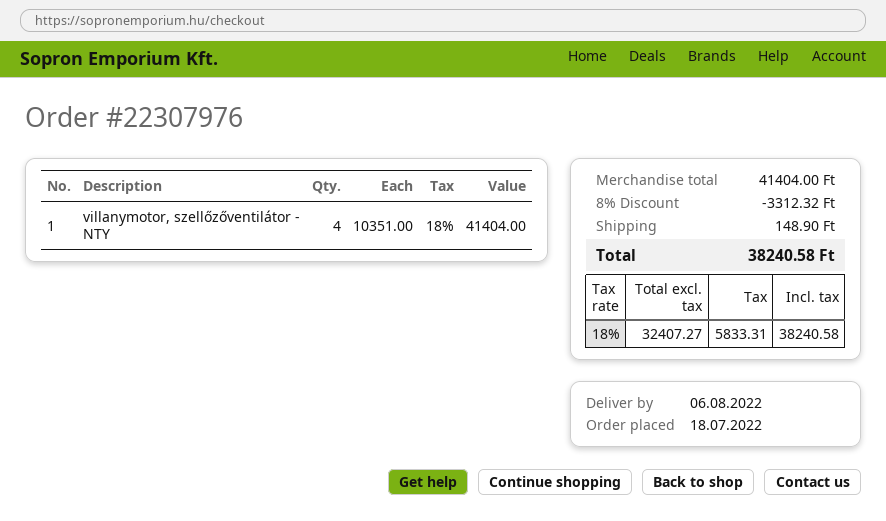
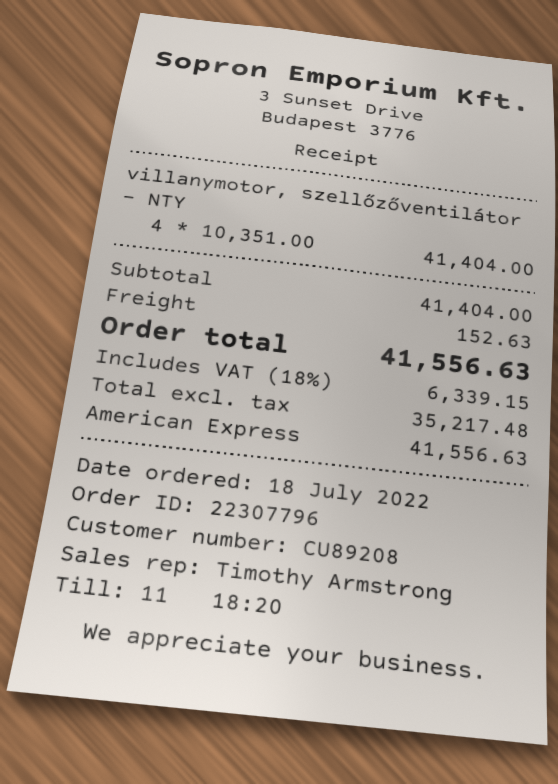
order number: 22307976 -> 22307796
discount: 8% = 3312.32 -> none
shipping: 148.90 -> 152.63
net: 32407.27 -> 35217.48
tax: 18% = 5833.31 -> 18% = 6339.15
total: 38240.58 -> 41556.63

